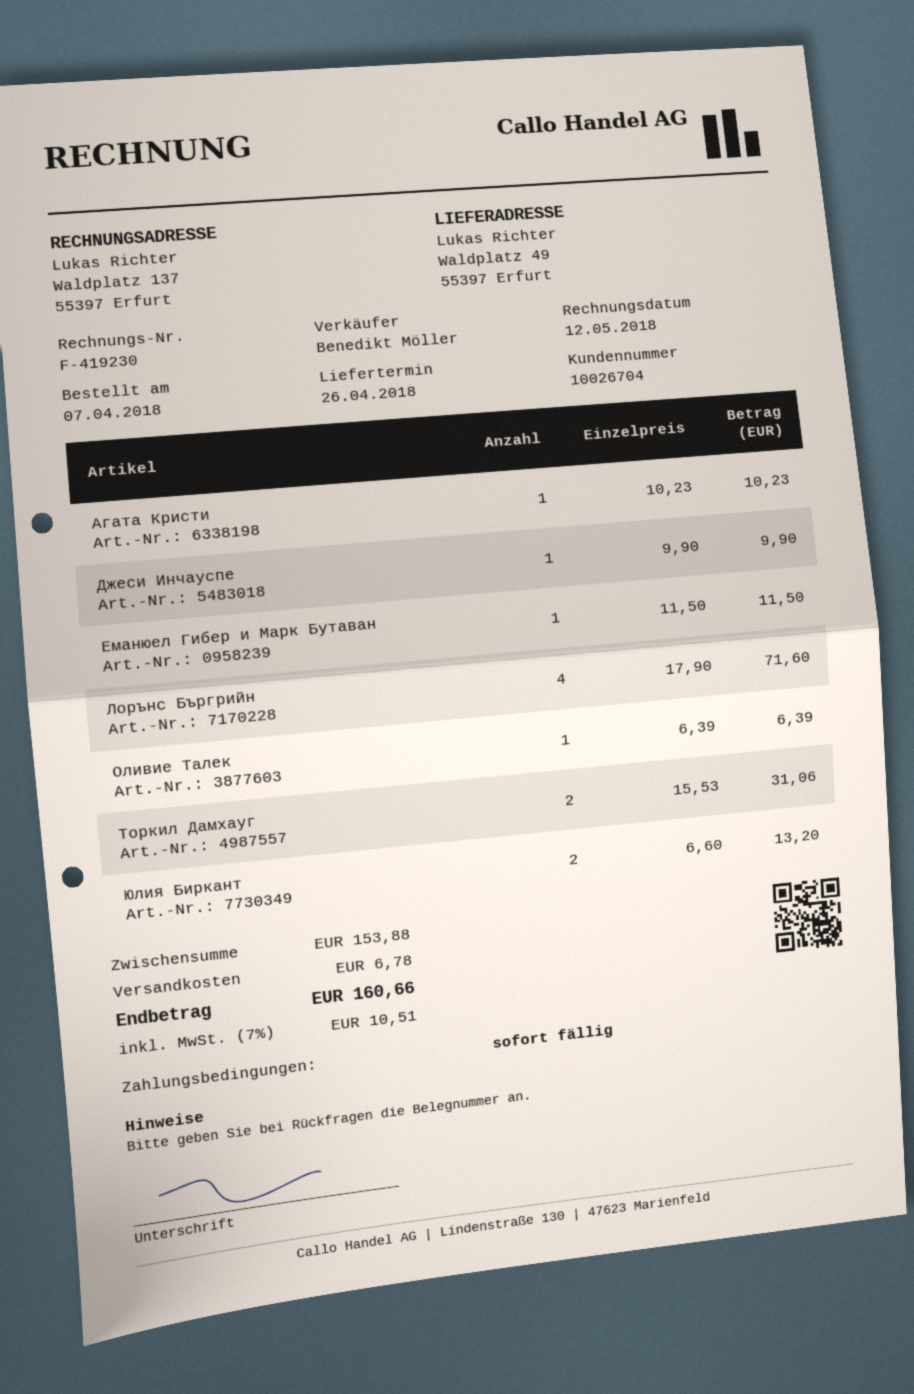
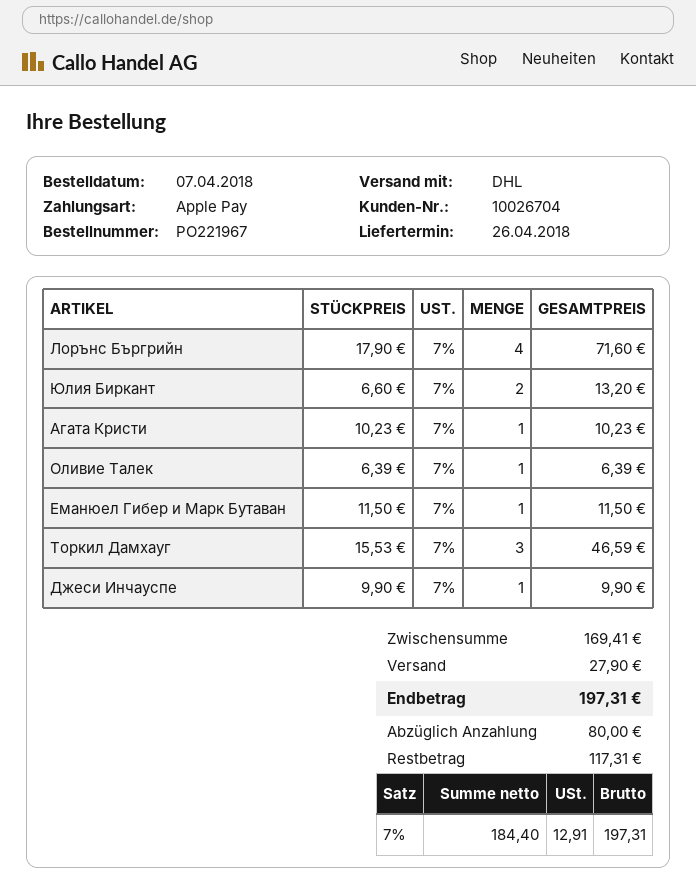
Торкил Дамхауг: 2 x 15.53 = 31.06 -> 3 x 15.53 = 46.59
subtotal: 153.88 -> 169.41
shipping: 6.78 -> 27.90
tax: 7% = 10.51 -> 7% = 12.91
total: 160.66 -> 197.31

